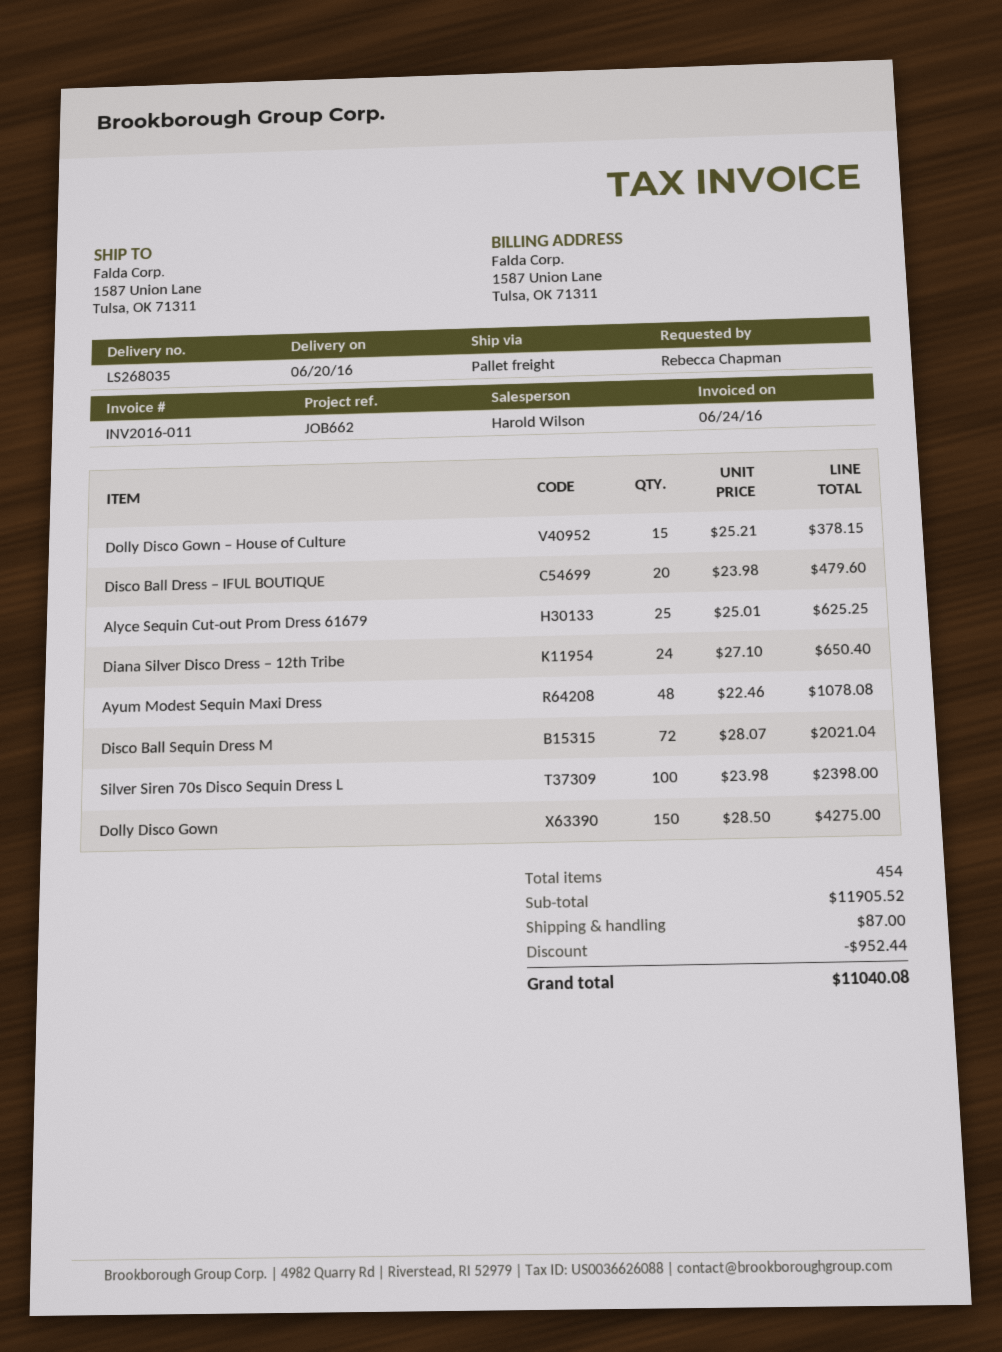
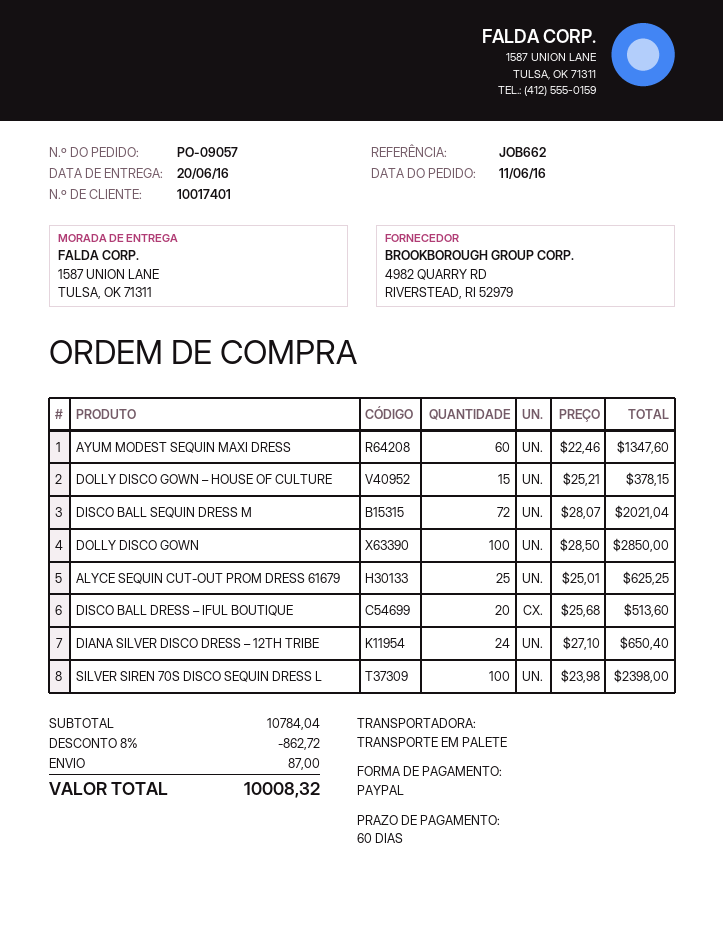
Disco Ball Dress – IFUL BOUTIQUE: 20 x 23.98 = 479.60 -> 20 x 25.68 = 513.60
Ayum Modest Sequin Maxi Dress: 48 x 22.46 = 1078.08 -> 60 x 22.46 = 1347.60
Dolly Disco Gown: 150 x 28.50 = 4275.00 -> 100 x 28.50 = 2850.00
subtotal: 11905.52 -> 10784.04
discount: 952.44 -> 862.72
total: 11040.08 -> 10008.32

